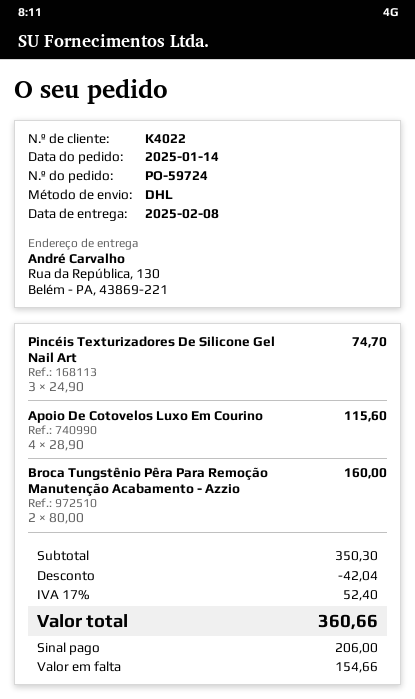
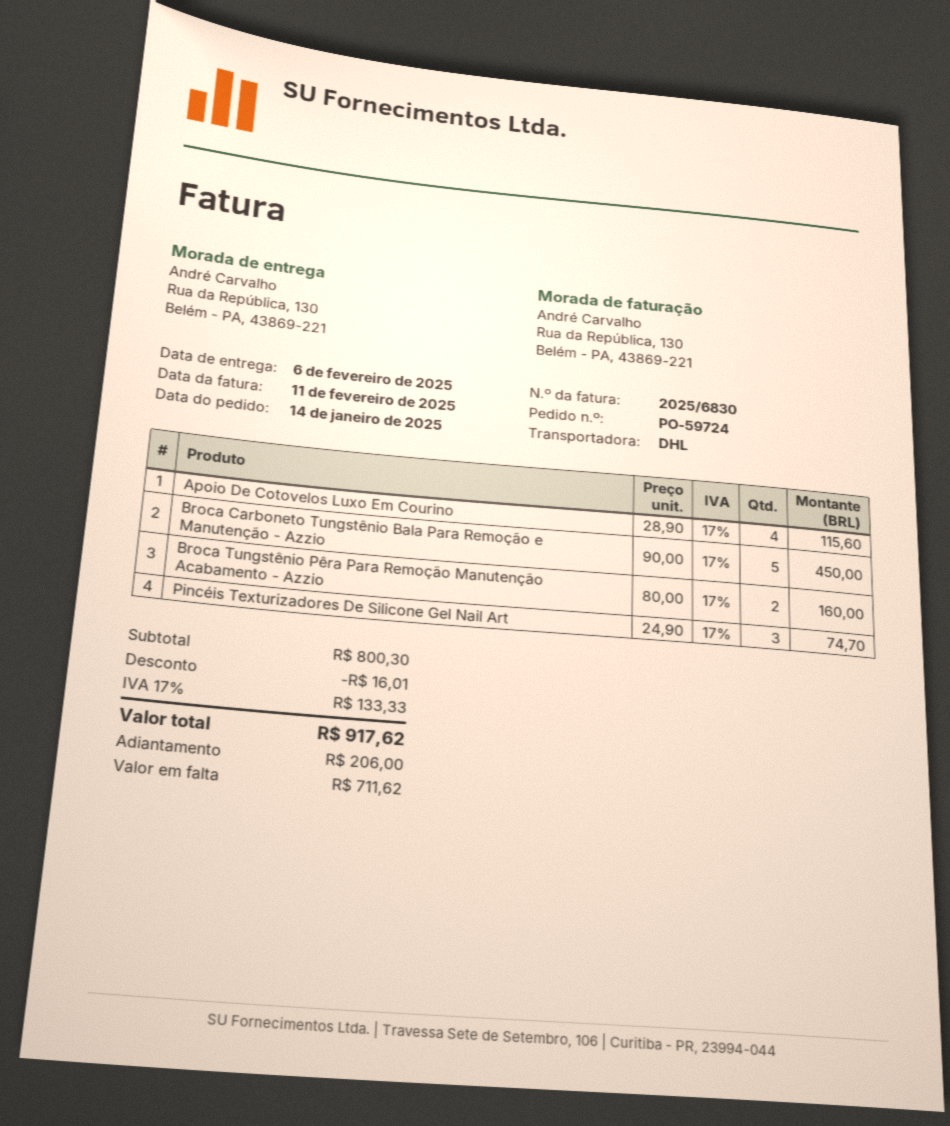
delivery date: 2025-02-08 -> 2025-02-06
Broca Carboneto Tungstênio Bala Para Remoção e Manutenção - Azzio: none -> 5 x 90.00 = 450.00
subtotal: 350.30 -> 800.30
discount: 42.04 -> 16.01
tax: 17% = 52.40 -> 17% = 133.33
total: 360.66 -> 917.62
balance: 154.66 -> 711.62

